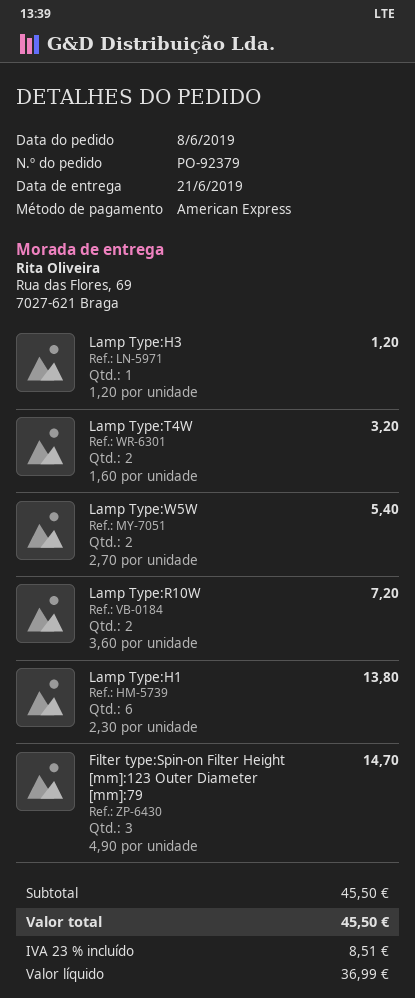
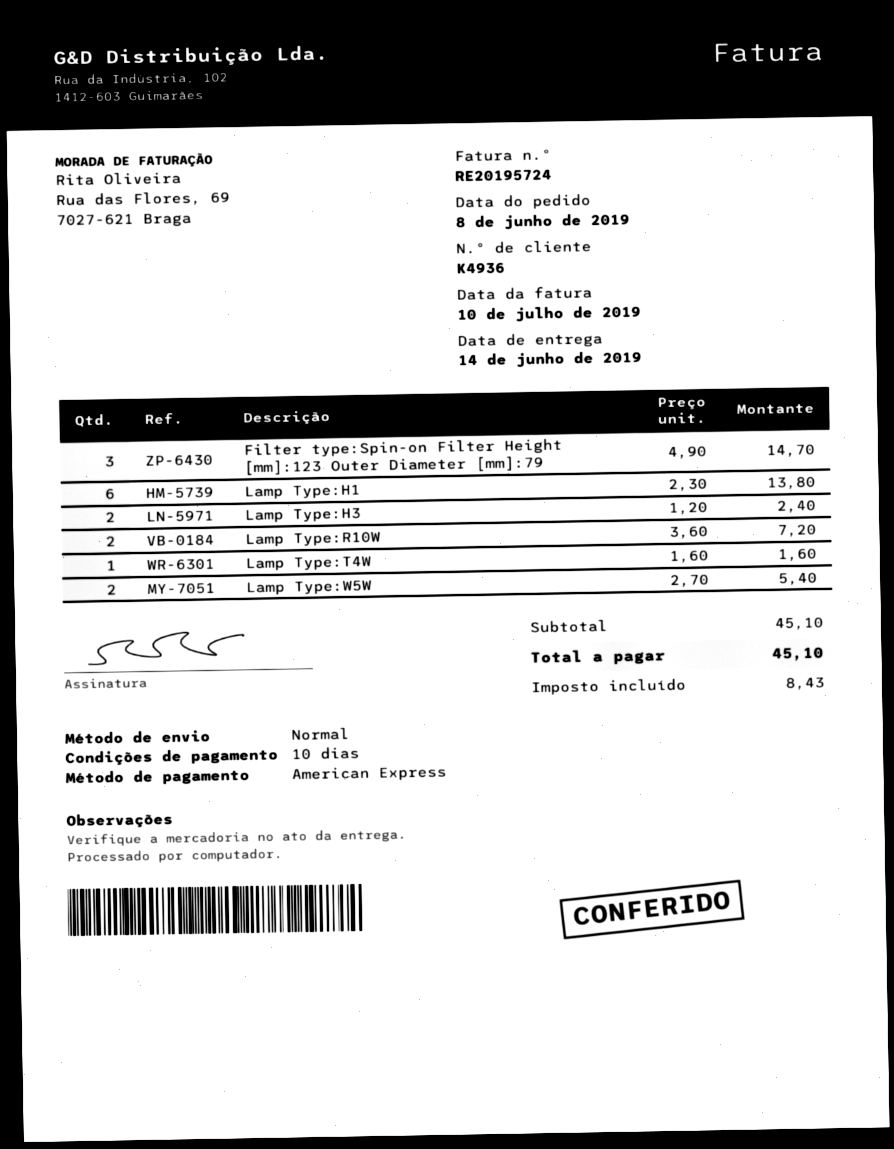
delivery date: 2019-06-21 -> 2019-06-14
Lamp Type:H3: 1 x 1.20 = 1.20 -> 2 x 1.20 = 2.40
Lamp Type:T4W: 2 x 1.60 = 3.20 -> 1 x 1.60 = 1.60
subtotal: 45.50 -> 45.10
tax: 8.51 -> 8.43
total: 45.50 -> 45.10

